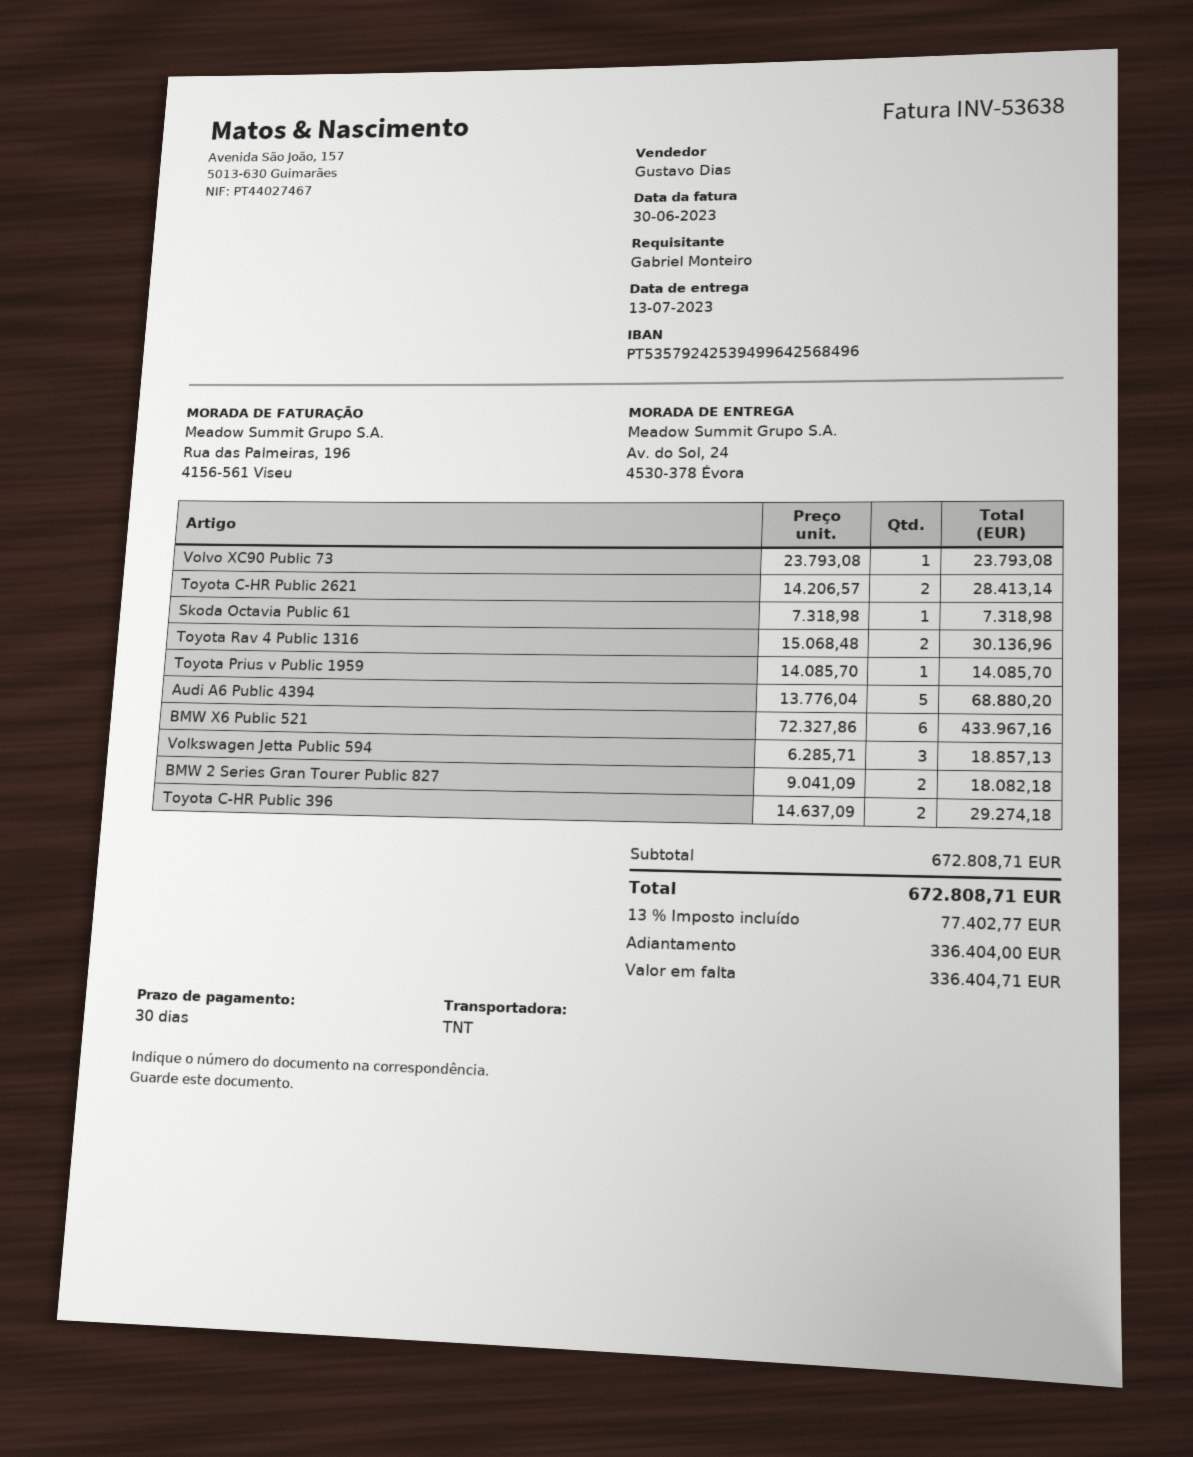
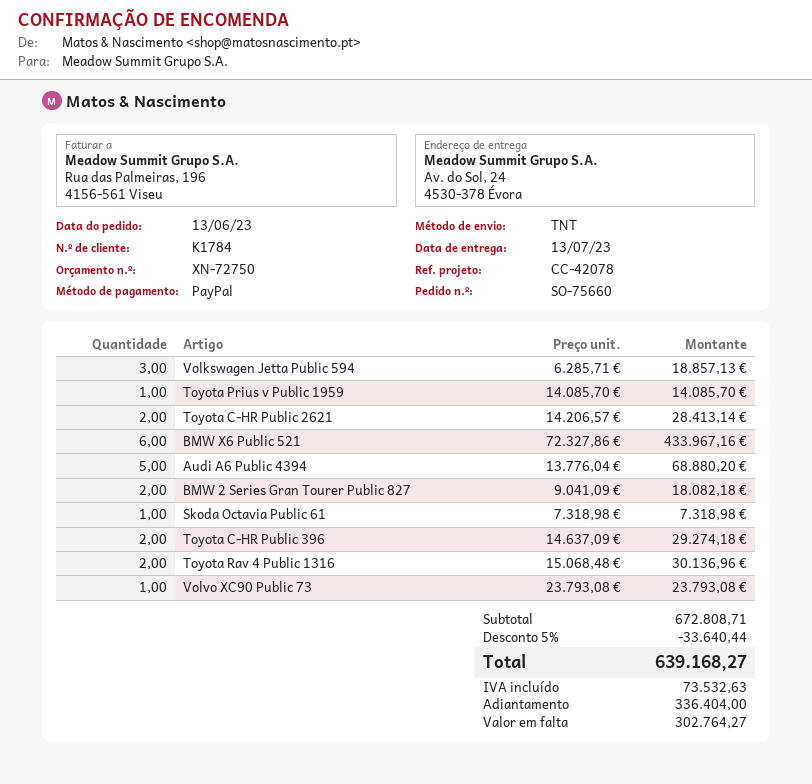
discount: none -> 5% = 33640.44
tax: 77402.77 -> 73532.63
total: 672808.71 -> 639168.27
balance: 336404.71 -> 302764.27

